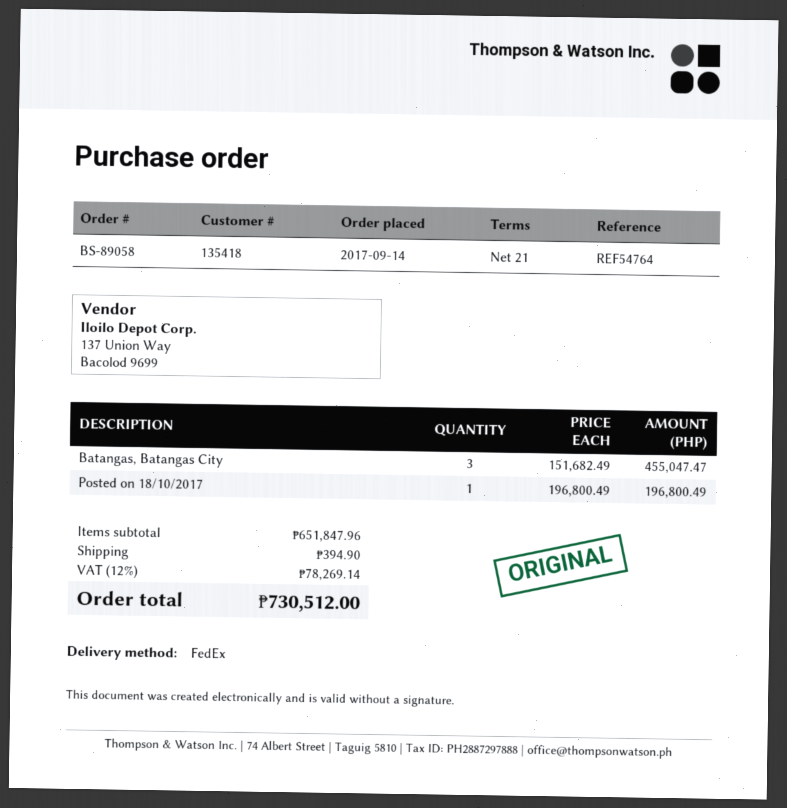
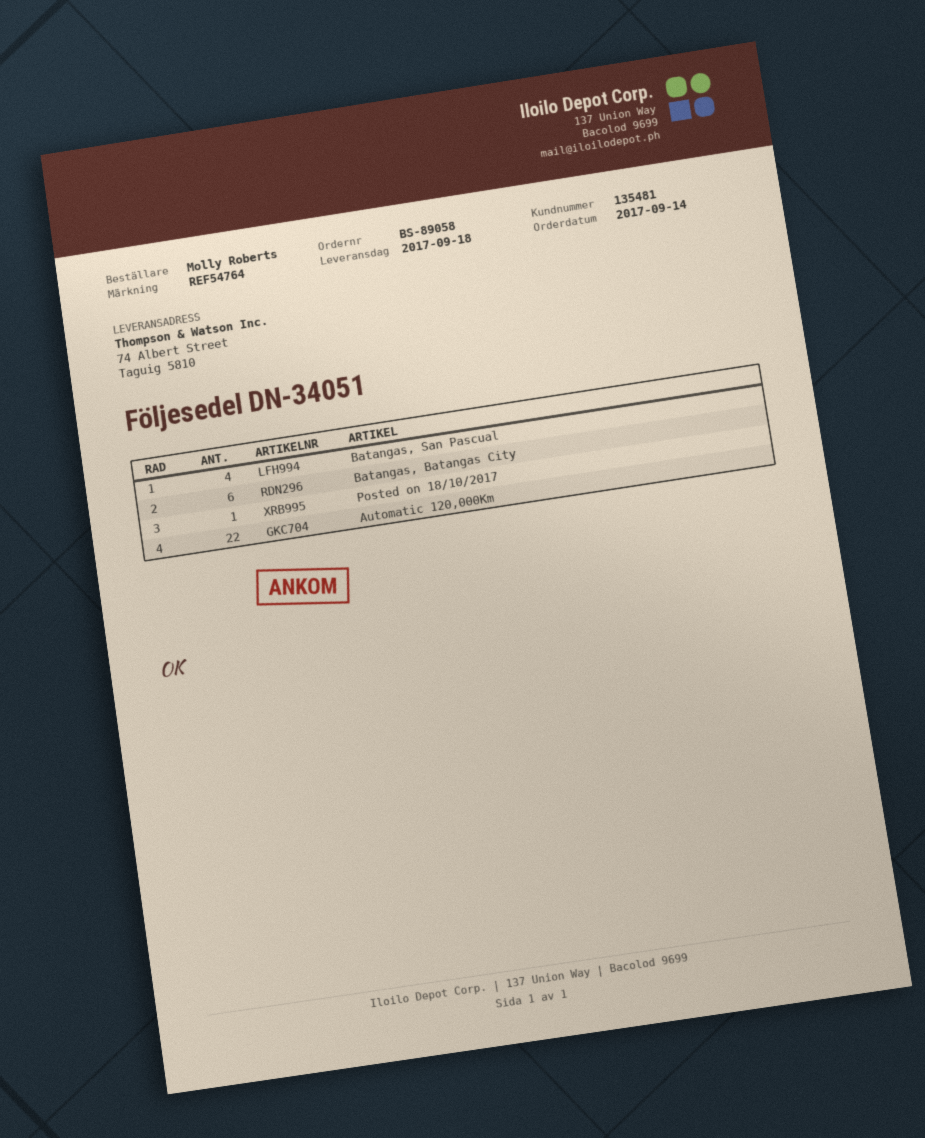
customer number: 135418 -> 135481
Batangas, Batangas City: 3 -> 6
Batangas, San Pascual: none -> 4
Automatic 120,000Km: none -> 22

